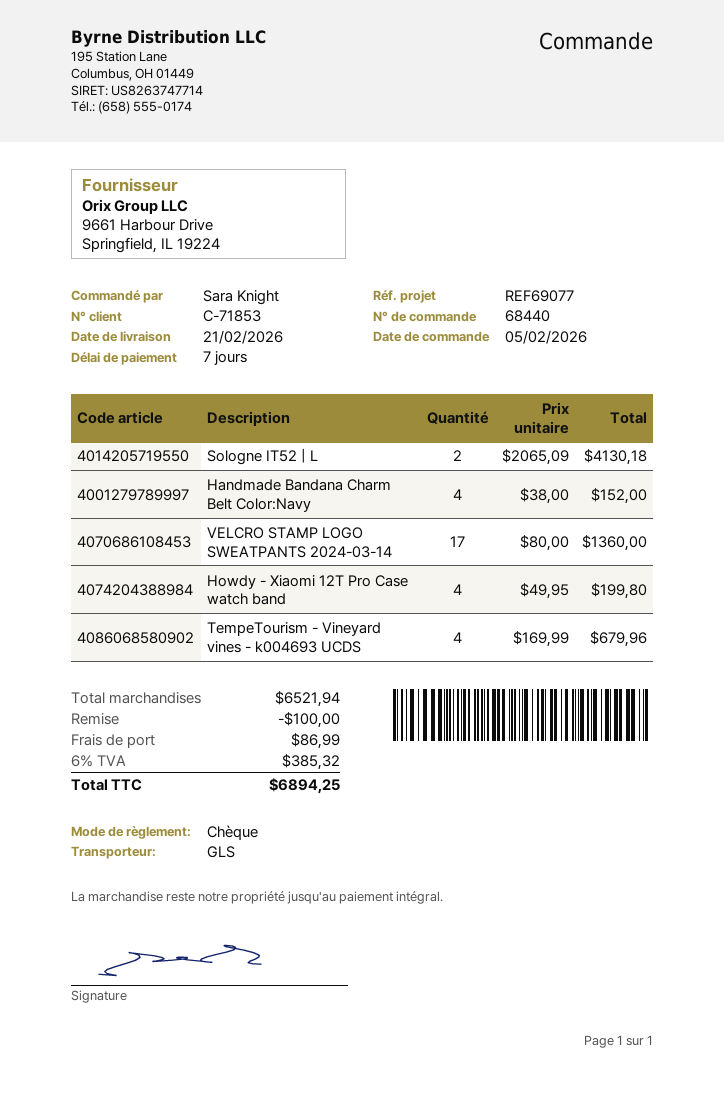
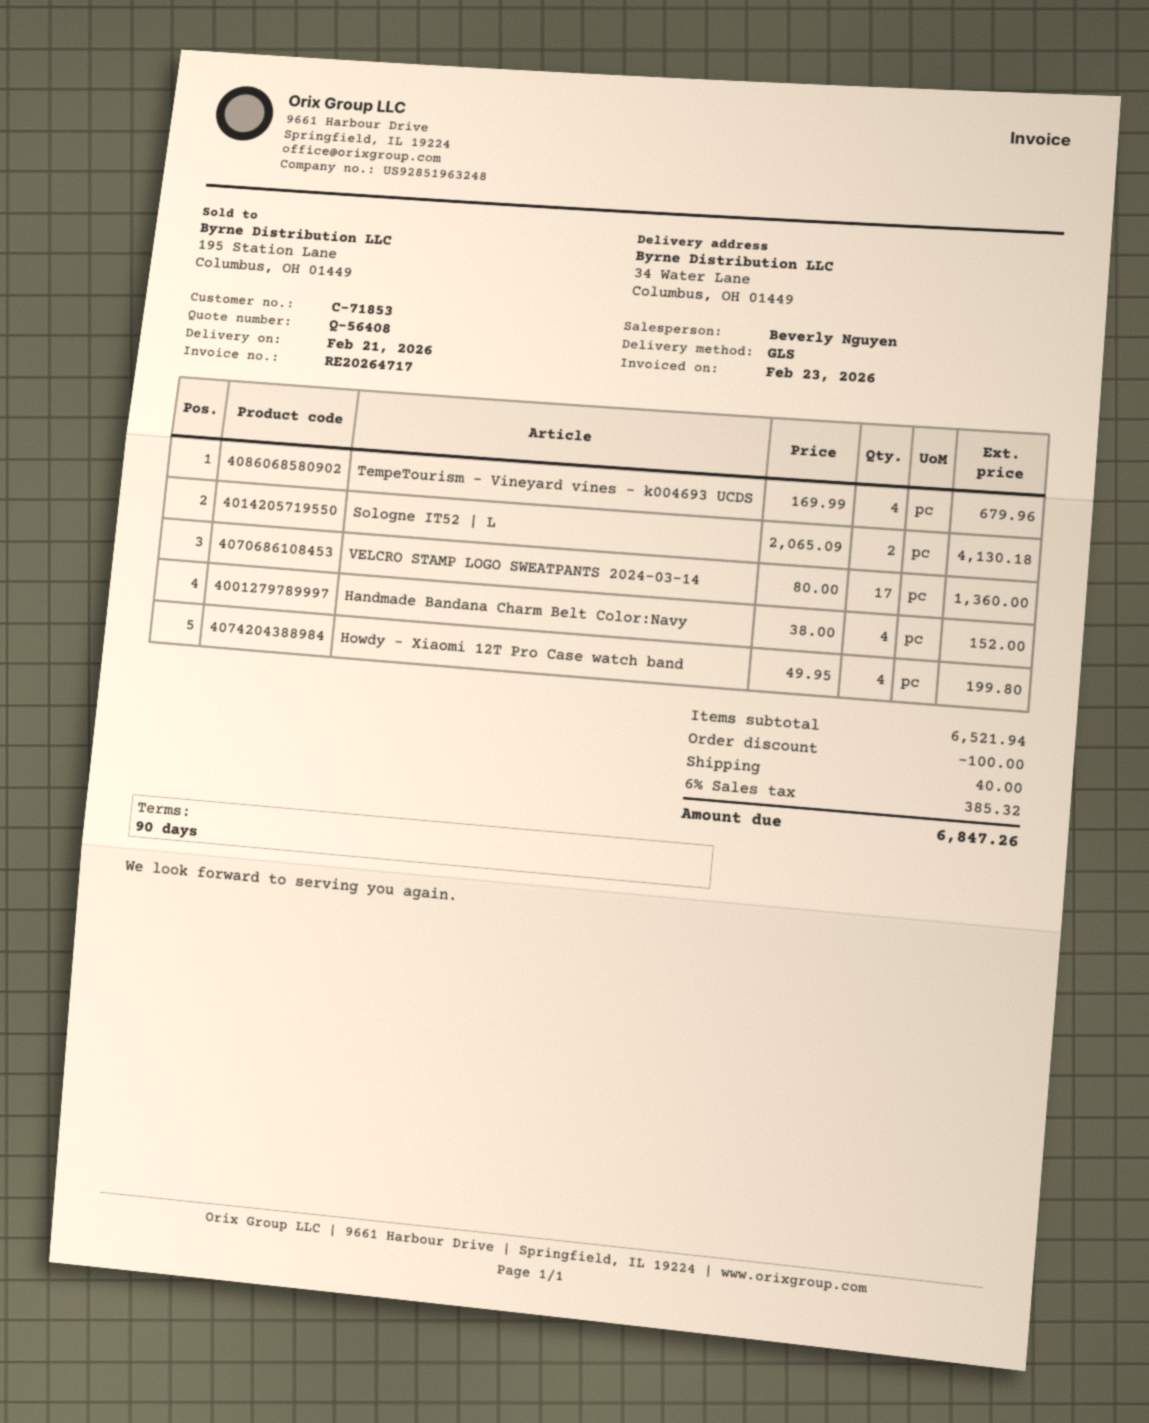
payment terms: 7 days -> 90 days
shipping: 86.99 -> 40.00
total: 6894.25 -> 6847.26

